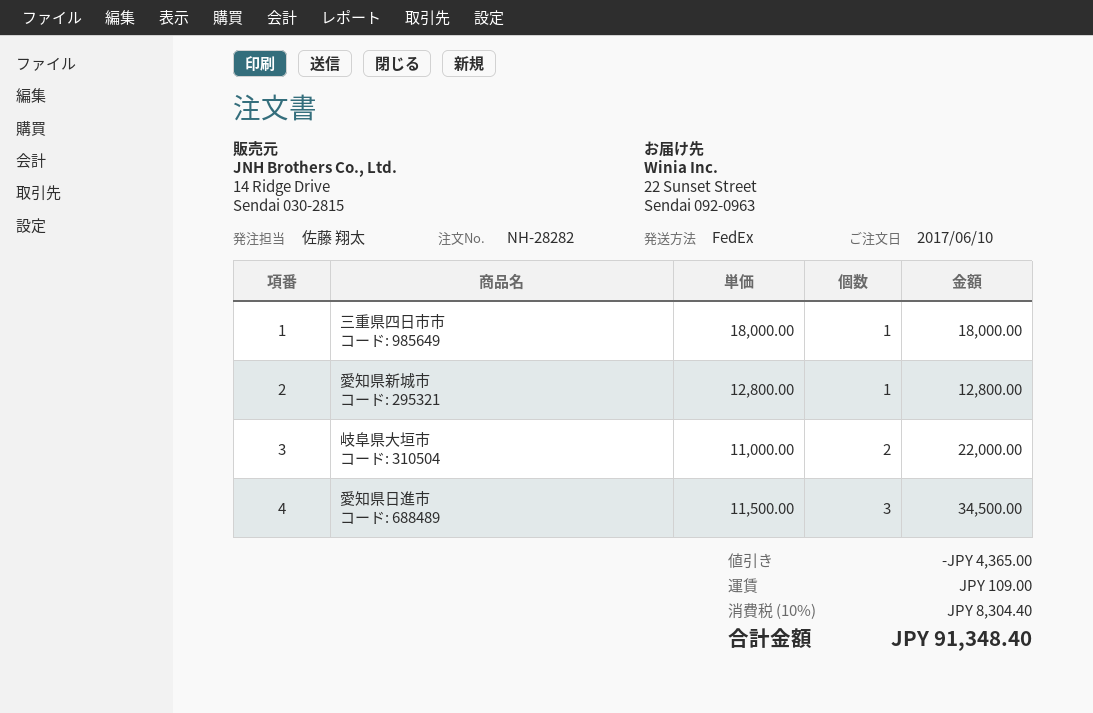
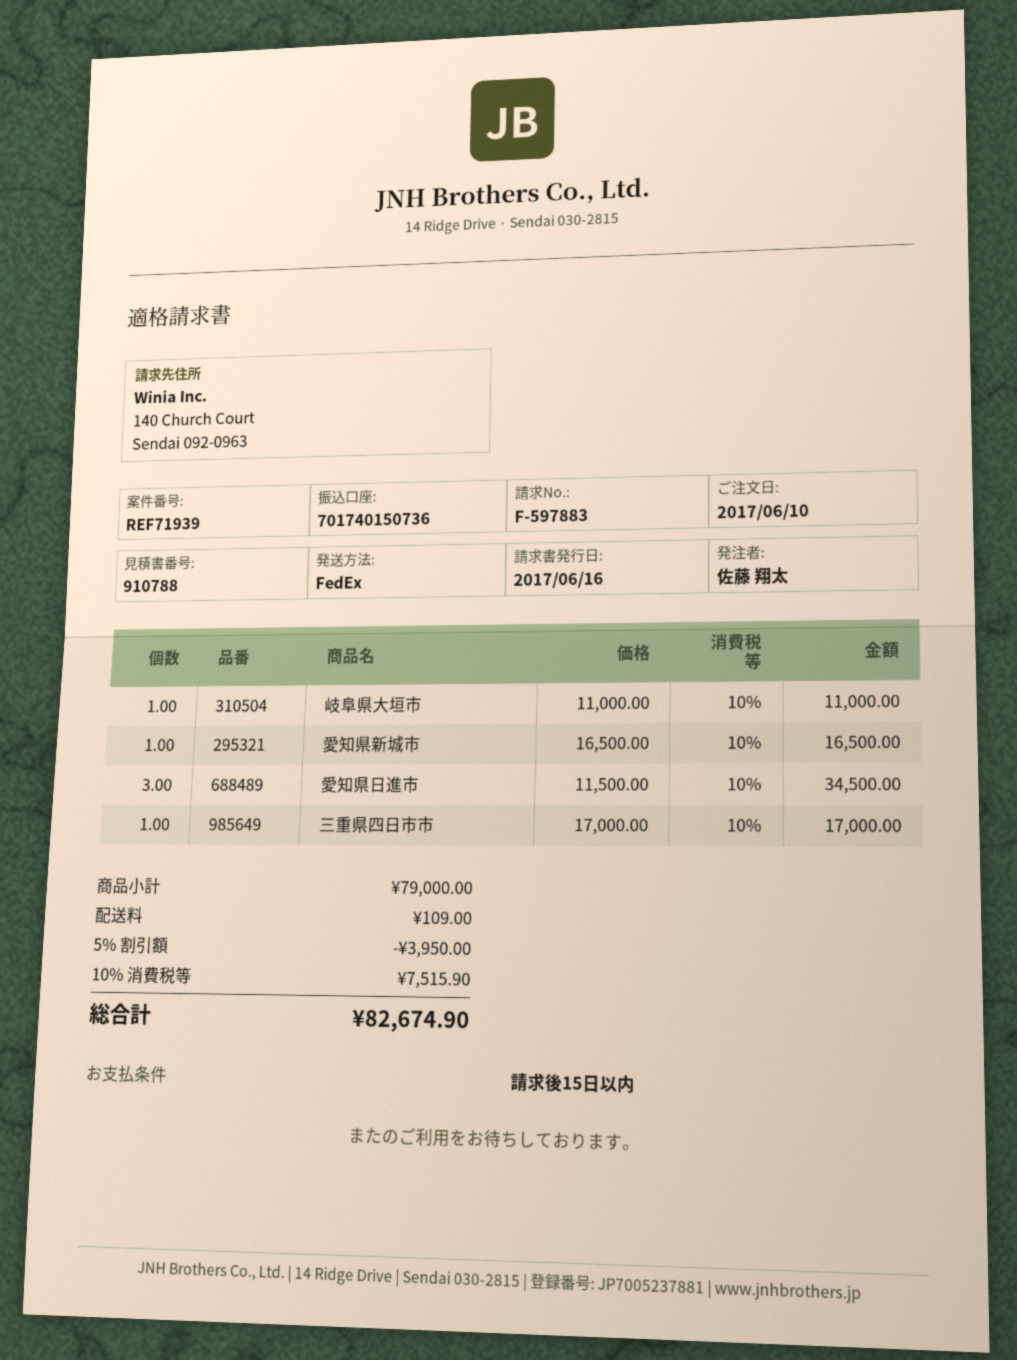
三重県四日市市: 1 x 18000.00 = 18000.00 -> 1 x 17000.00 = 17000.00
愛知県新城市: 1 x 12800.00 = 12800.00 -> 1 x 16500.00 = 16500.00
岐阜県大垣市: 2 x 11000.00 = 22000.00 -> 1 x 11000.00 = 11000.00
discount: 4365.00 -> 3950.00
tax: 10% = 8304.40 -> 10% = 7515.90
total: 91348.40 -> 82674.90

